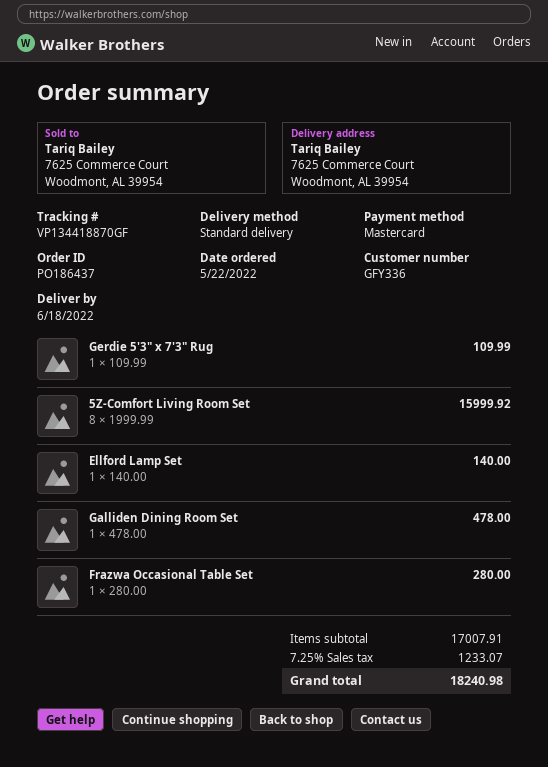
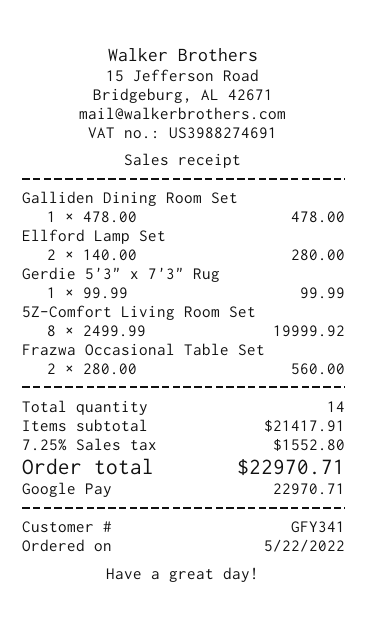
customer number: GFY336 -> GFY341
payment method: Mastercard -> Google Pay
Gerdie 5'3" x 7'3" Rug: 1 x 109.99 = 109.99 -> 1 x 99.99 = 99.99
5Z-Comfort Living Room Set: 8 x 1999.99 = 15999.92 -> 8 x 2499.99 = 19999.92
Ellford Lamp Set: 1 x 140.00 = 140.00 -> 2 x 140.00 = 280.00
Frazwa Occasional Table Set: 1 x 280.00 = 280.00 -> 2 x 280.00 = 560.00
subtotal: 17007.91 -> 21417.91
tax: 7.25% = 1233.07 -> 7.25% = 1552.80
total: 18240.98 -> 22970.71

